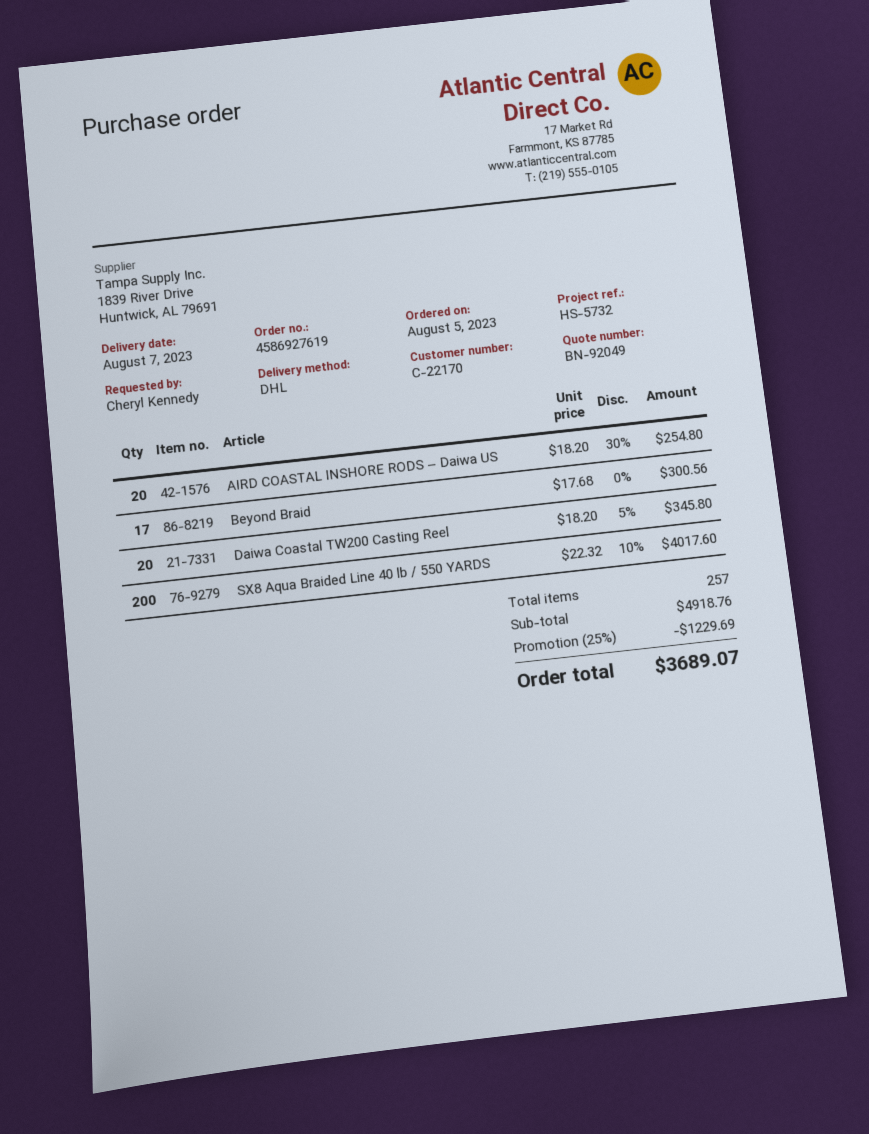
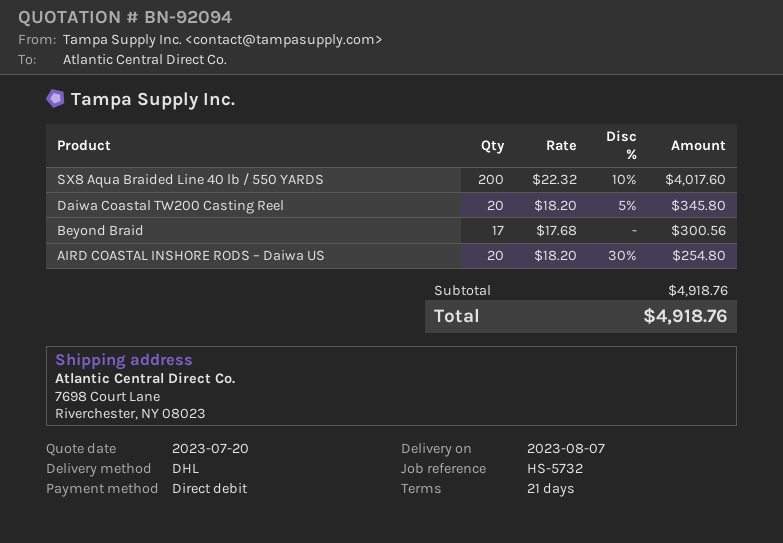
quote number: BN-92049 -> BN-92094
discount: 25% = 1229.69 -> none
total: 3689.07 -> 4918.76

